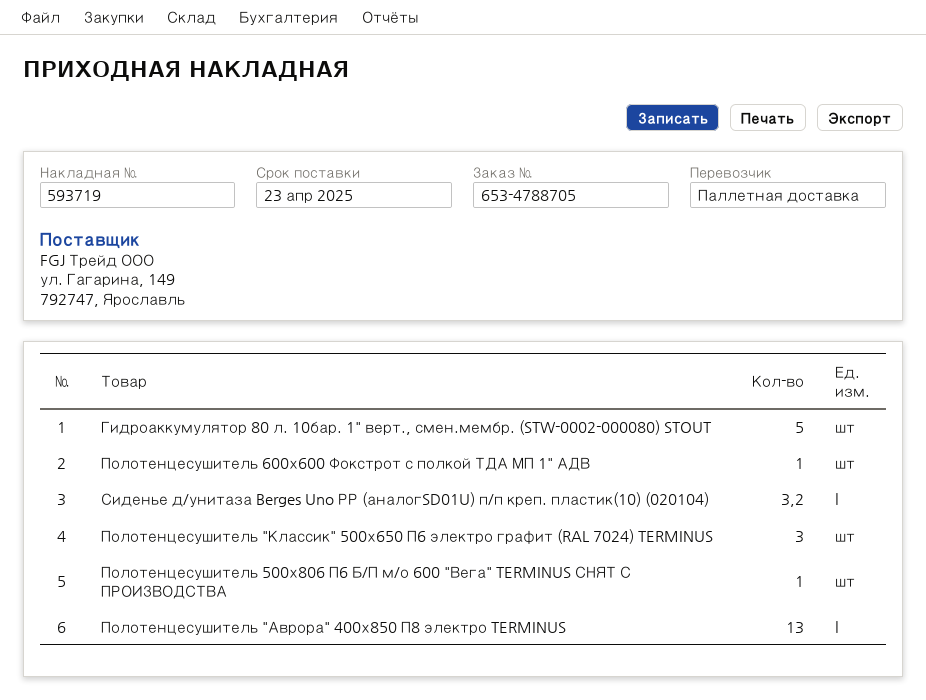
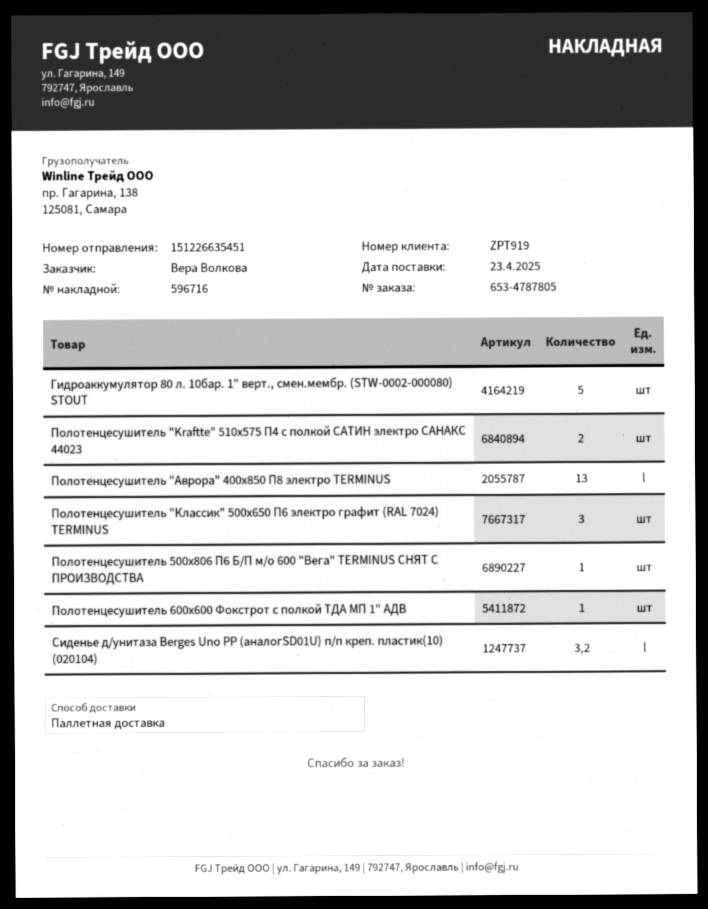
order number: 653-4788705 -> 653-4787805
delivery note number: 593719 -> 596716
Полотенцесушитель "Kraftte" 510х575 П4 с полкой САТИН электро САНАКС 44023: none -> 2

